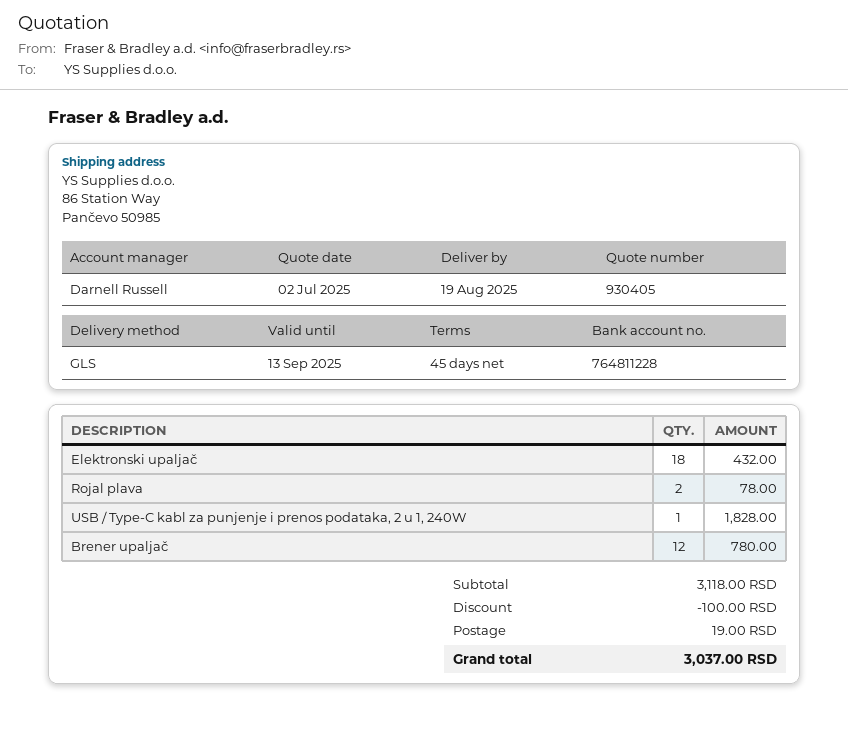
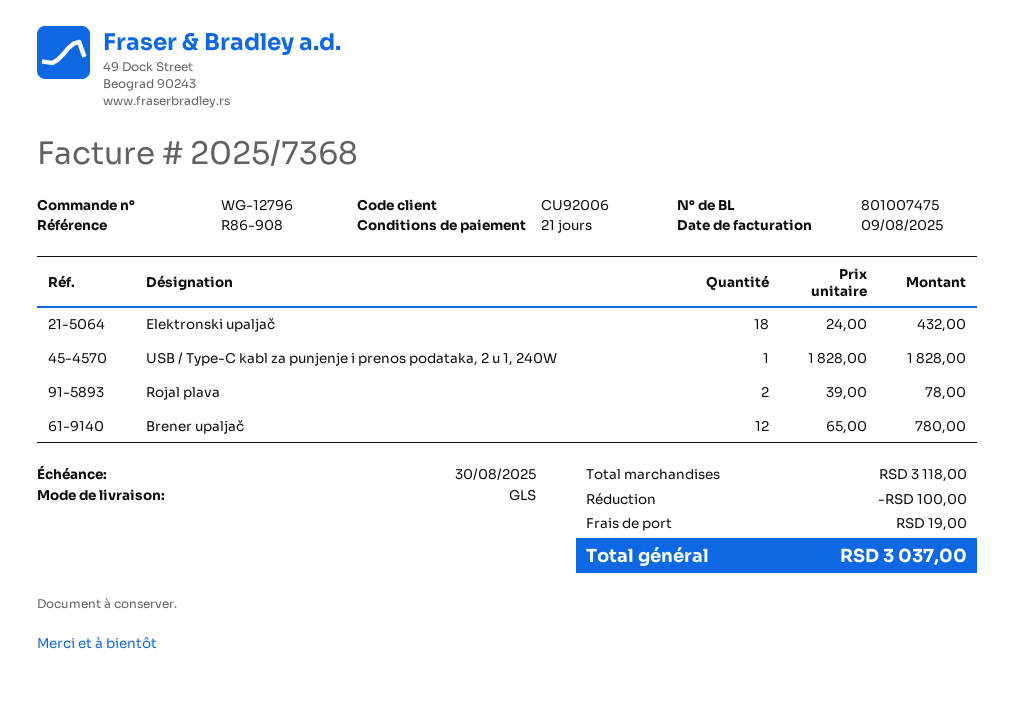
payment terms: 45 days -> 21 days

